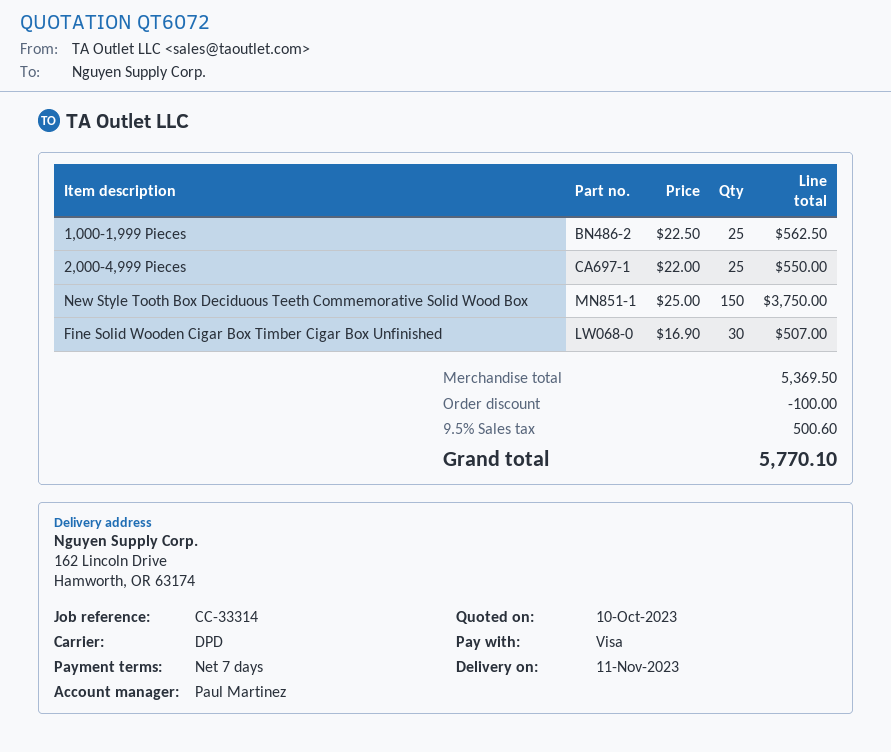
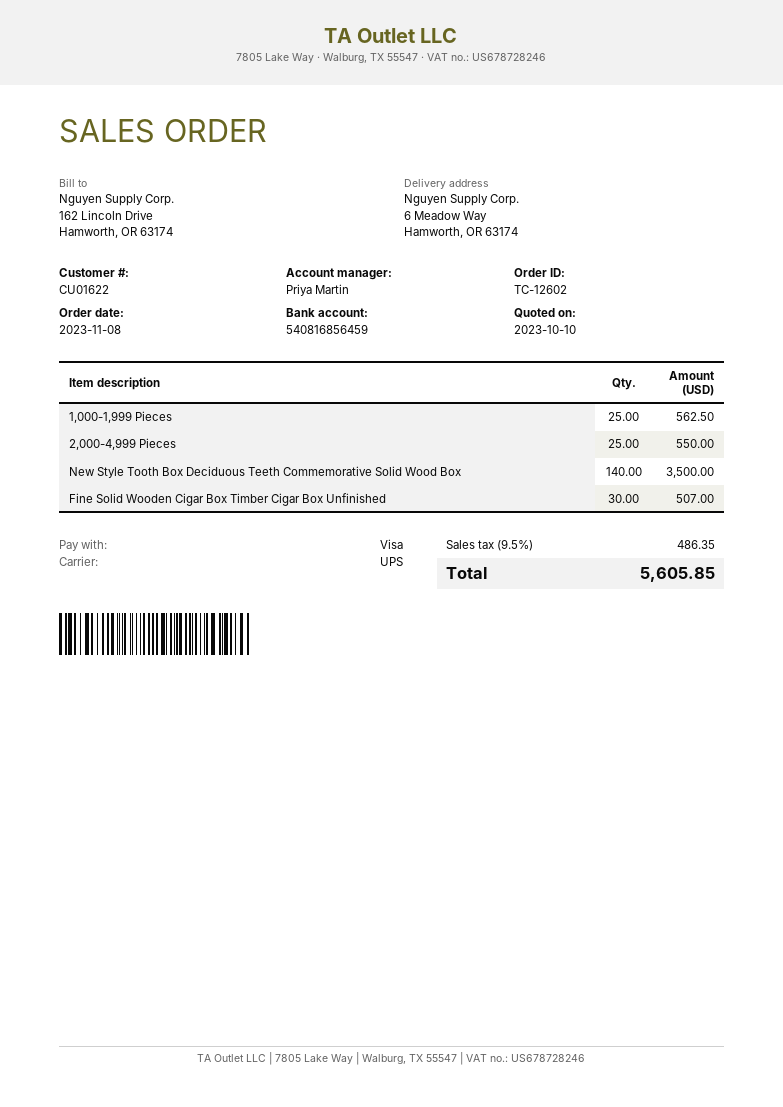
sales rep: Paul Martinez -> Priya Martin
shipping method: DPD -> UPS
ship to: 162 Lincoln Drive, Hamworth, OR 63174 -> 6 Meadow Way, Hamworth, OR 63174
New Style Tooth Box Deciduous Teeth Commemorative Solid Wood Box: 150 for 3750.00 -> 140 for 3500.00
discount: 100.00 -> none
tax: 9.5% = 500.60 -> 9.5% = 486.35
total: 5770.10 -> 5605.85

